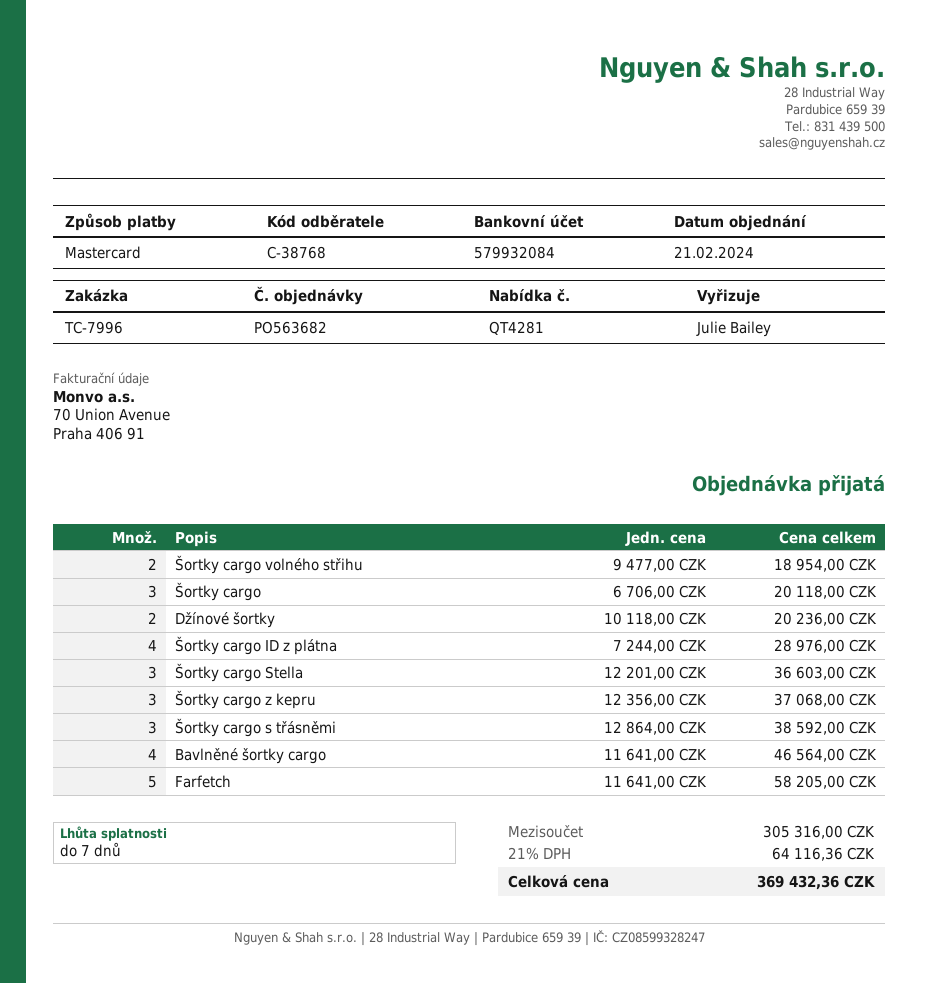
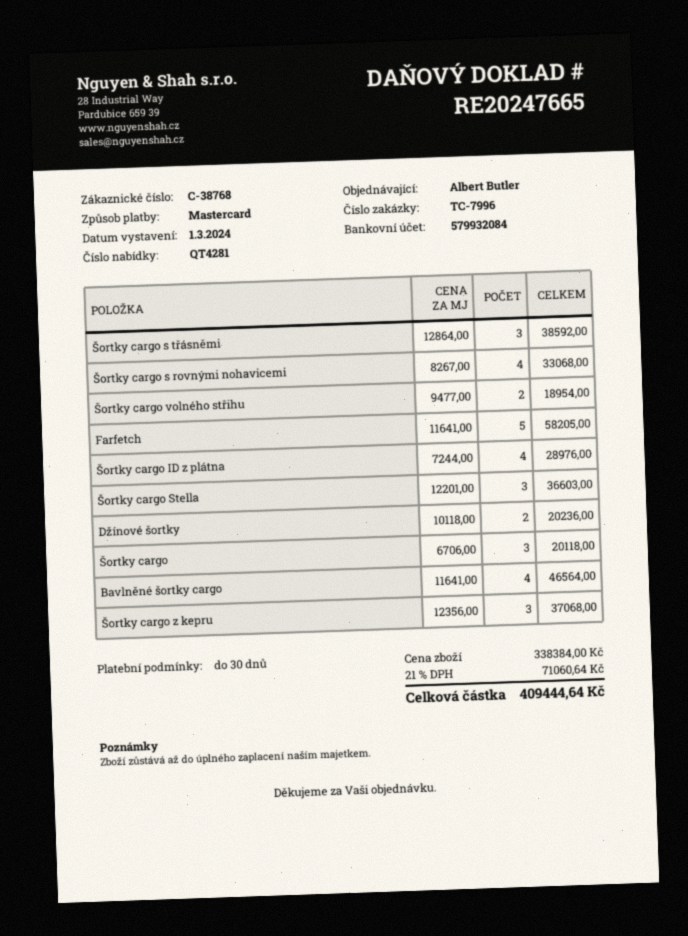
payment terms: 7 days -> 30 days
Šortky cargo s rovnými nohavicemi: none -> 4 x 8267.00 = 33068.00
subtotal: 305316.00 -> 338384.00
tax: 21% = 64116.36 -> 21% = 71060.64
total: 369432.36 -> 409444.64

